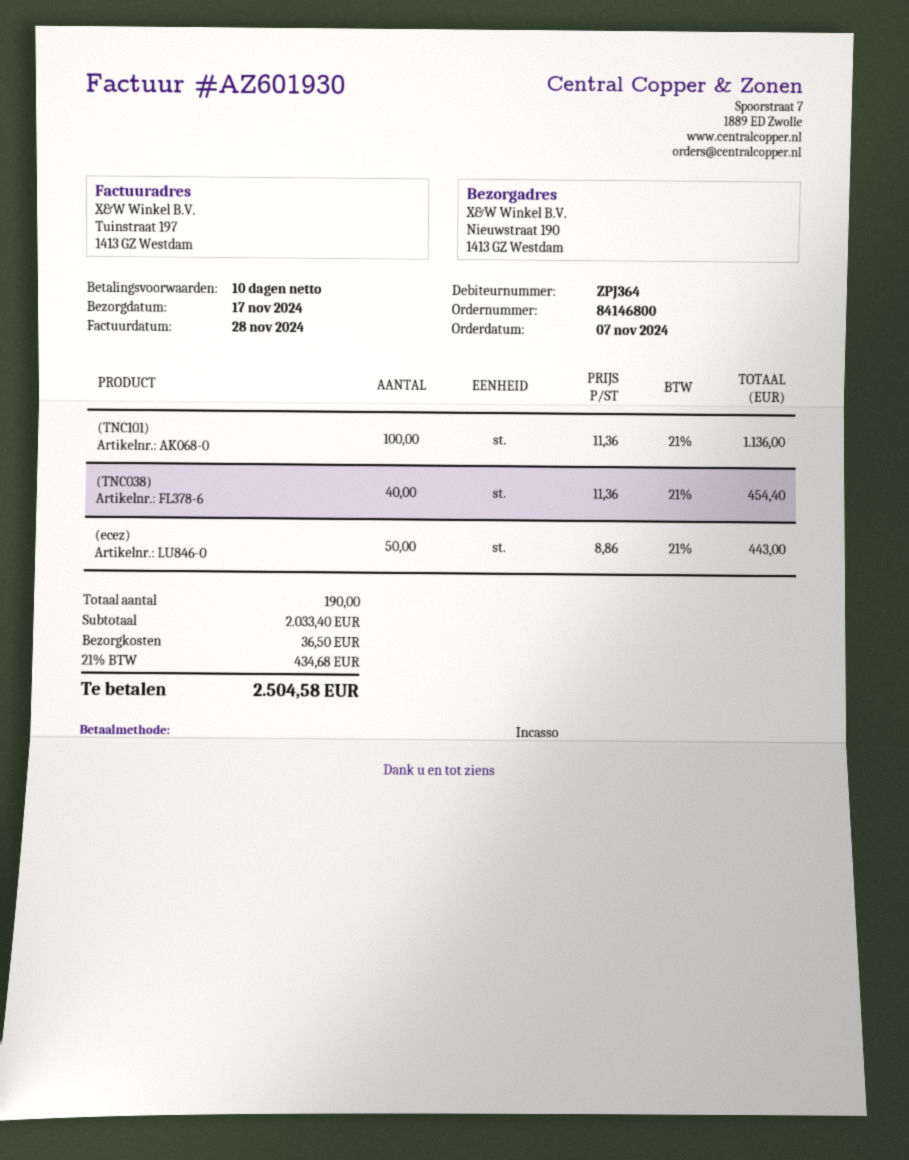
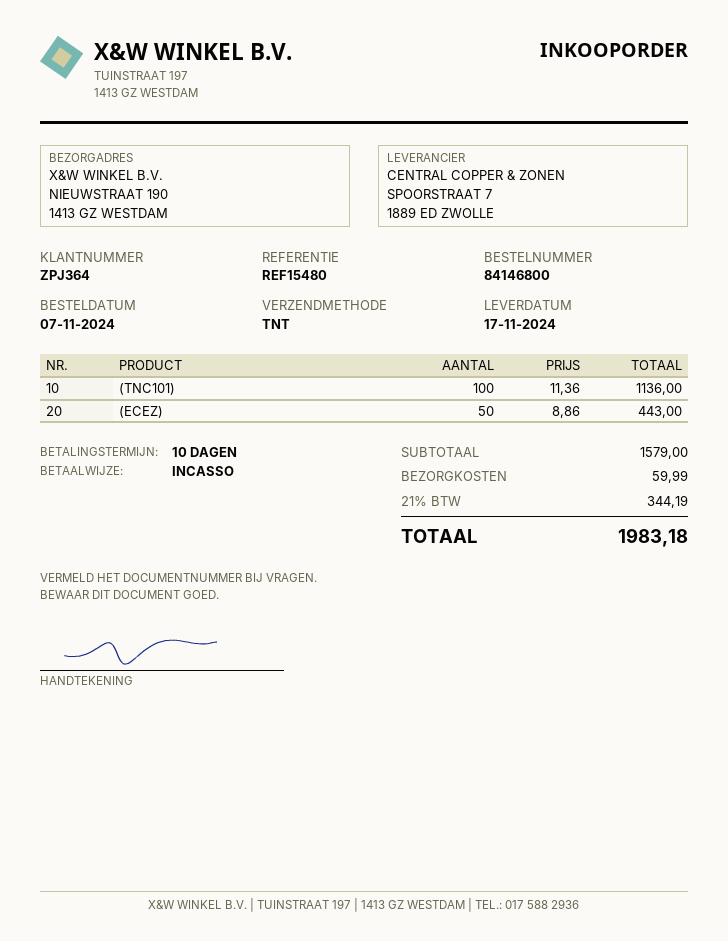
(TNC038): 40 x 11.36 = 454.40 -> none
subtotal: 2033.40 -> 1579.00
shipping: 36.50 -> 59.99
tax: 21% = 434.68 -> 21% = 344.19
total: 2504.58 -> 1983.18

